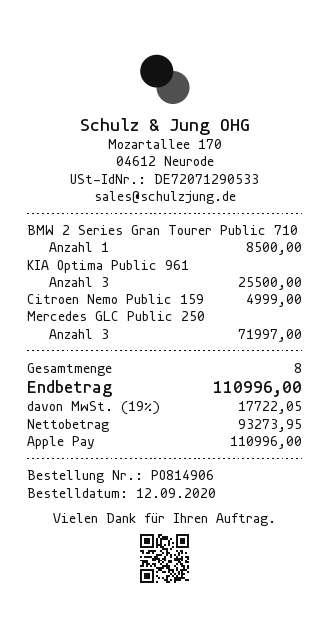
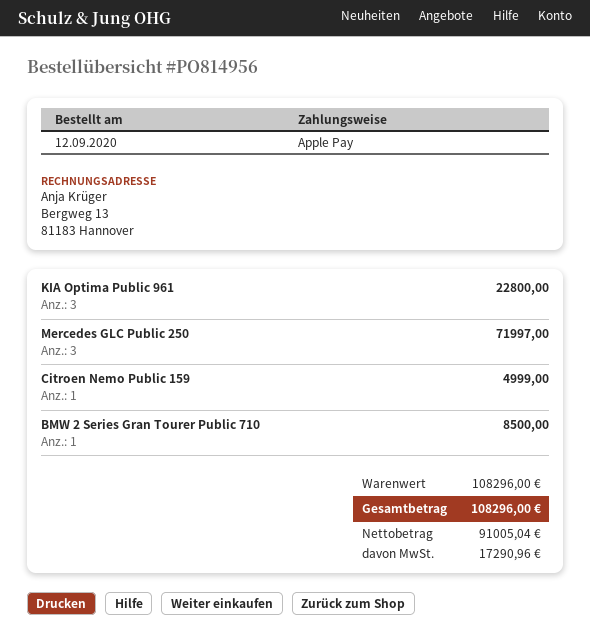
order number: PO814906 -> PO814956
KIA Optima Public 961: 3 for 25500.00 -> 3 for 22800.00
net: 93273.95 -> 91005.04
tax: 17722.05 -> 17290.96
total: 110996.00 -> 108296.00

